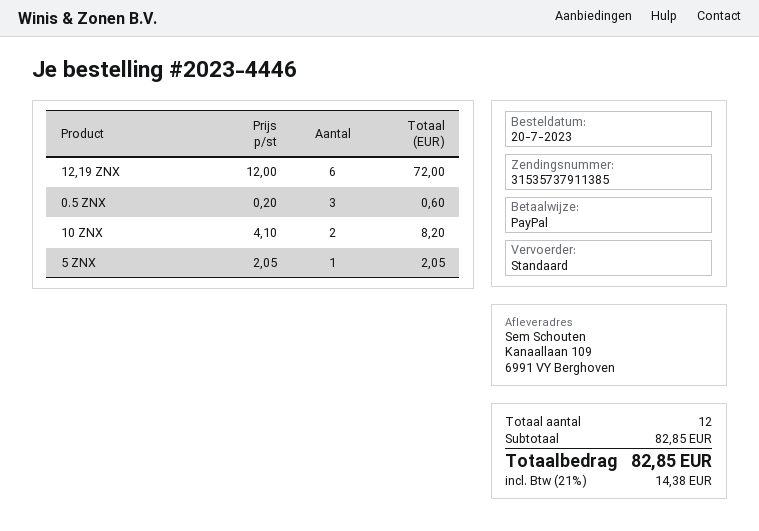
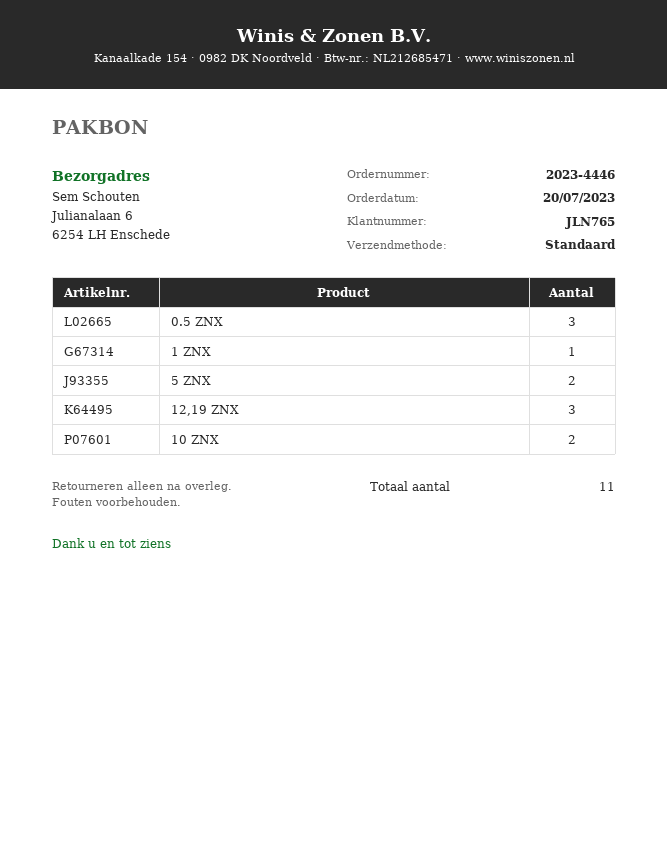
ship to: Kanaallaan 109, 6991 VY Berghoven -> Julianalaan 6, 6254 LH Enschede
12,19 ZNX: 6 -> 3
5 ZNX: 1 -> 2
1 ZNX: none -> 1
total quantity: 12 -> 11

